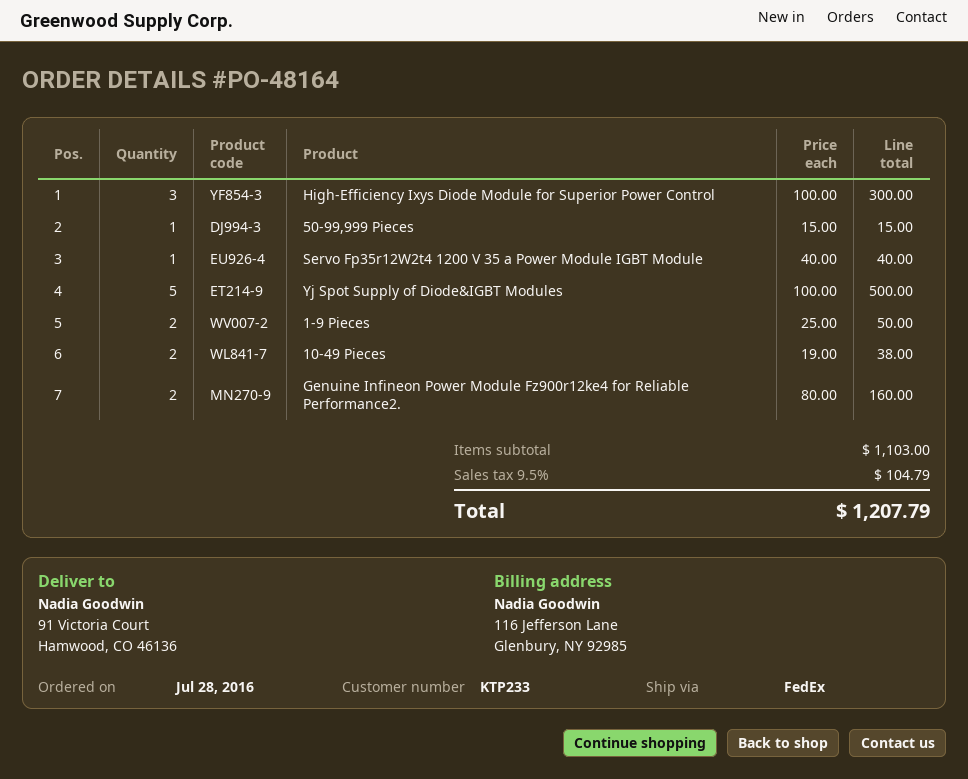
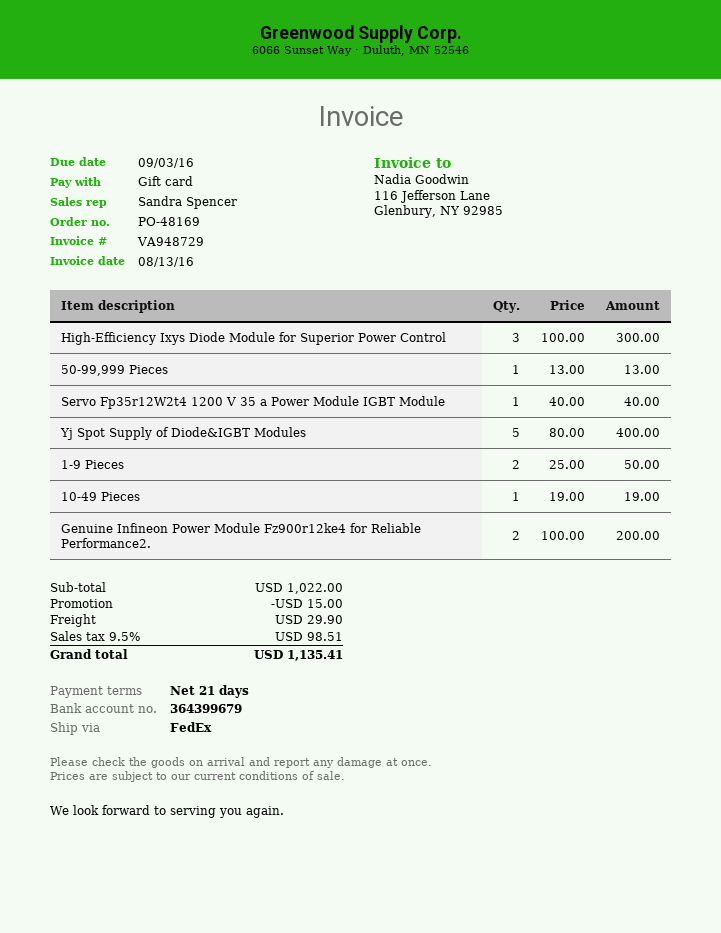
order number: PO-48164 -> PO-48169
50-99,999 Pieces: 1 x 15.00 = 15.00 -> 1 x 13.00 = 13.00
Yj Spot Supply of Diode&IGBT Modules: 5 x 100.00 = 500.00 -> 5 x 80.00 = 400.00
10-49 Pieces: 2 x 19.00 = 38.00 -> 1 x 19.00 = 19.00
Genuine Infineon Power Module Fz900r12ke4 for Reliable Performance2.: 2 x 80.00 = 160.00 -> 2 x 100.00 = 200.00
subtotal: 1103.00 -> 1022.00
discount: none -> 15.00
shipping: none -> 29.90
tax: 9.5% = 104.79 -> 9.5% = 98.51
total: 1207.79 -> 1135.41

